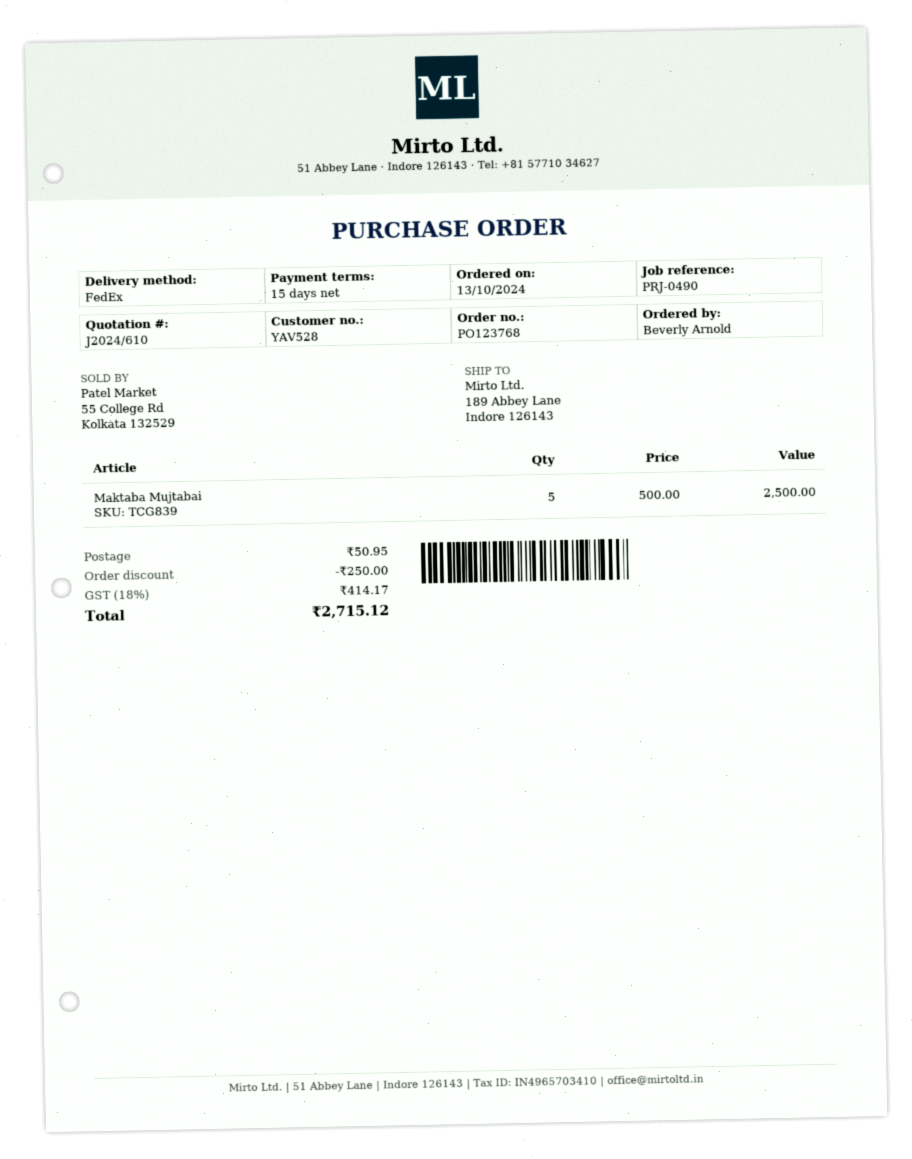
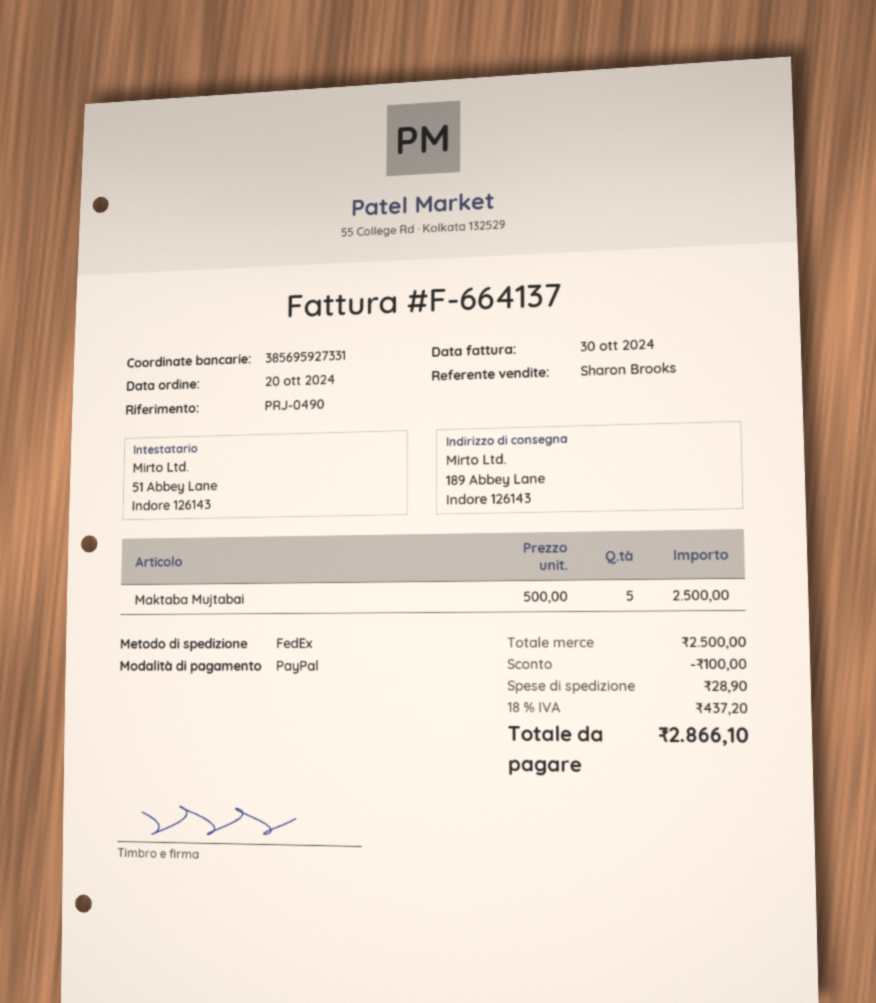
order date: 2024-10-13 -> 2024-10-20
discount: 250.00 -> 100.00
shipping: 50.95 -> 28.90
tax: 18% = 414.17 -> 18% = 437.20
total: 2715.12 -> 2866.10

